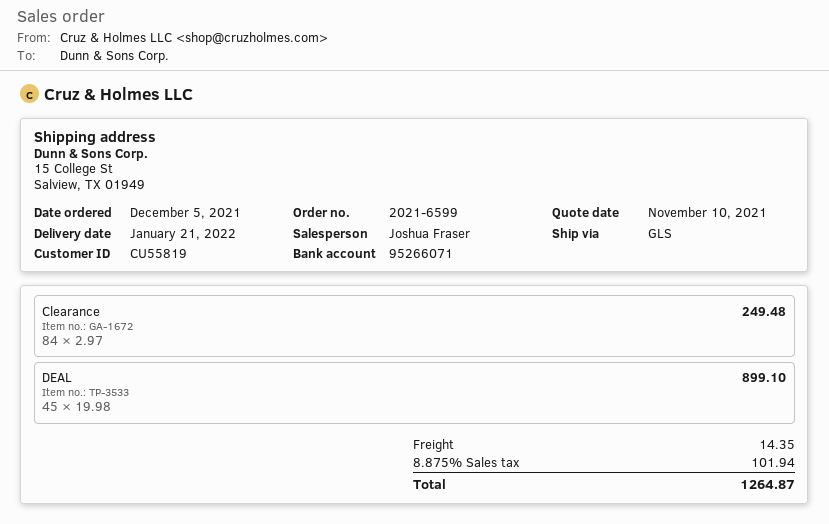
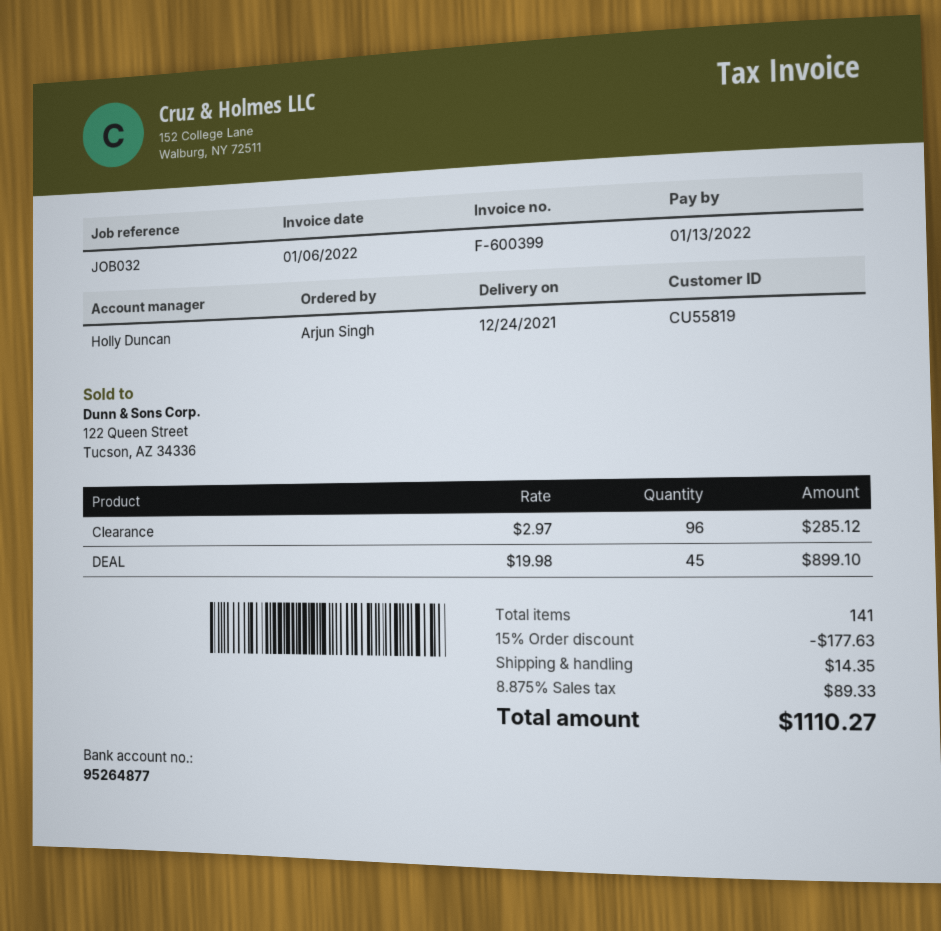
delivery date: 2022-01-21 -> 2021-12-24
sales rep: Joshua Fraser -> Holly Duncan
bank account: 95266071 -> 95264877
Clearance: 84 x 2.97 = 249.48 -> 96 x 2.97 = 285.12
discount: none -> 15% = 177.63
tax: 8.875% = 101.94 -> 8.875% = 89.33
total: 1264.87 -> 1110.27

